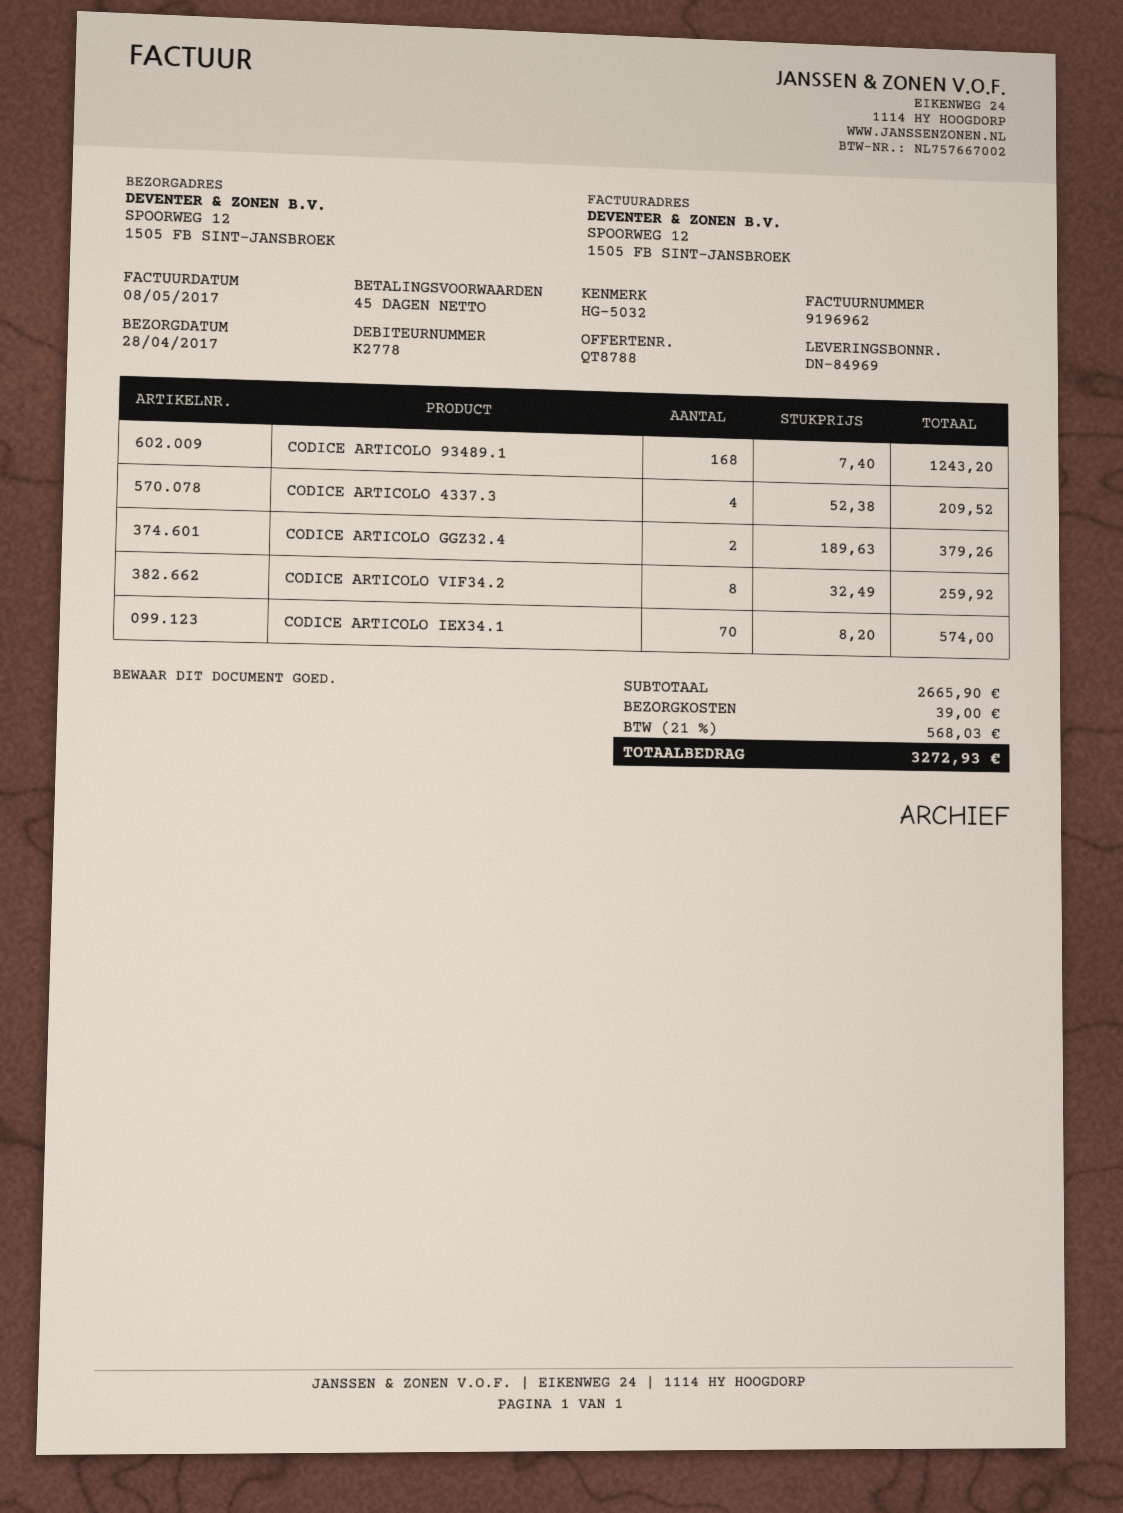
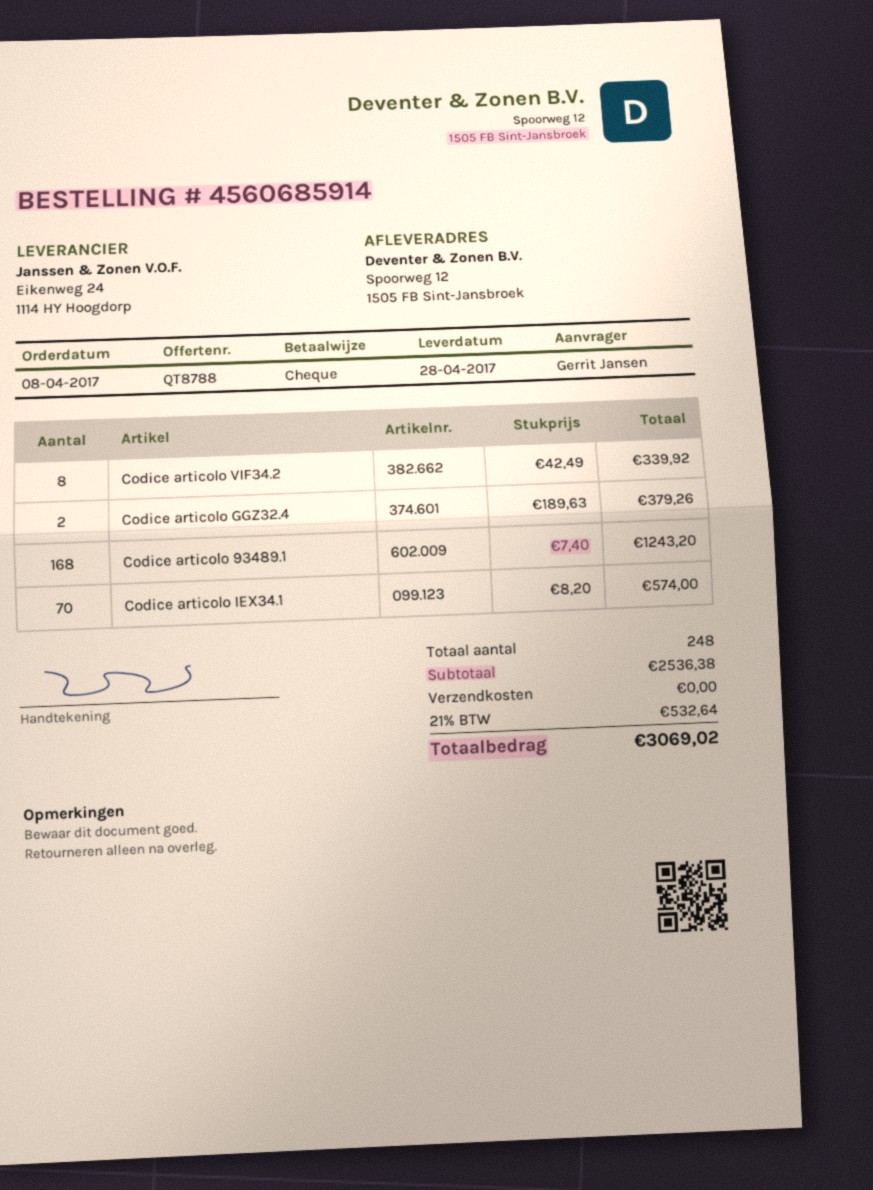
CODICE ARTICOLO 4337.3: 4 x 52.38 = 209.52 -> none
CODICE ARTICOLO VIF34.2: 8 x 32.49 = 259.92 -> 8 x 42.49 = 339.92
subtotal: 2665.90 -> 2536.38
shipping: 39.00 -> 0.00
tax: 21% = 568.03 -> 21% = 532.64
total: 3272.93 -> 3069.02

